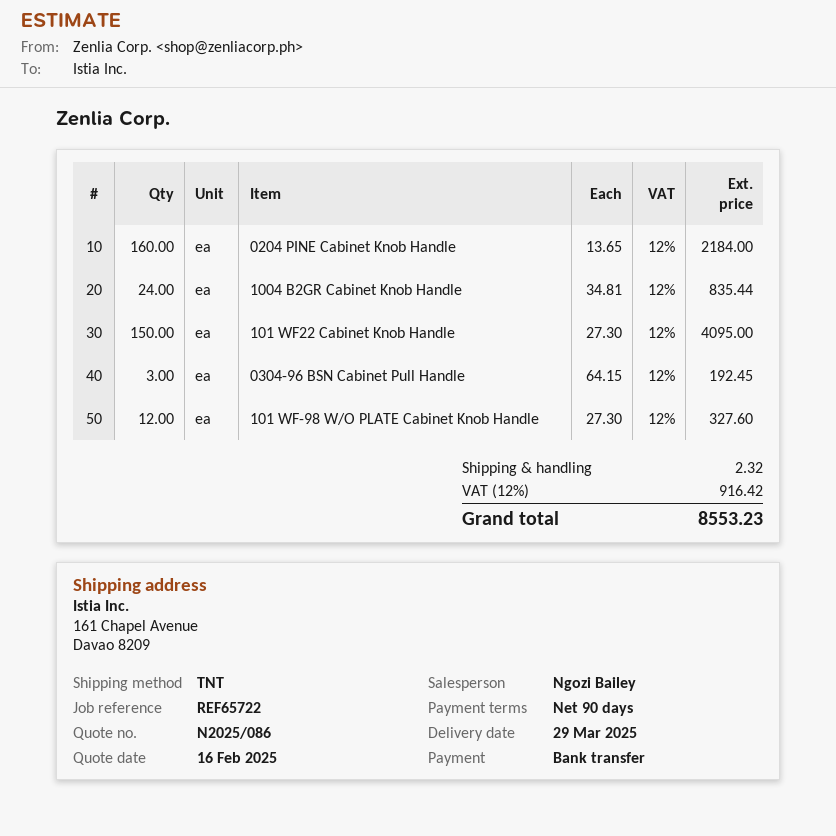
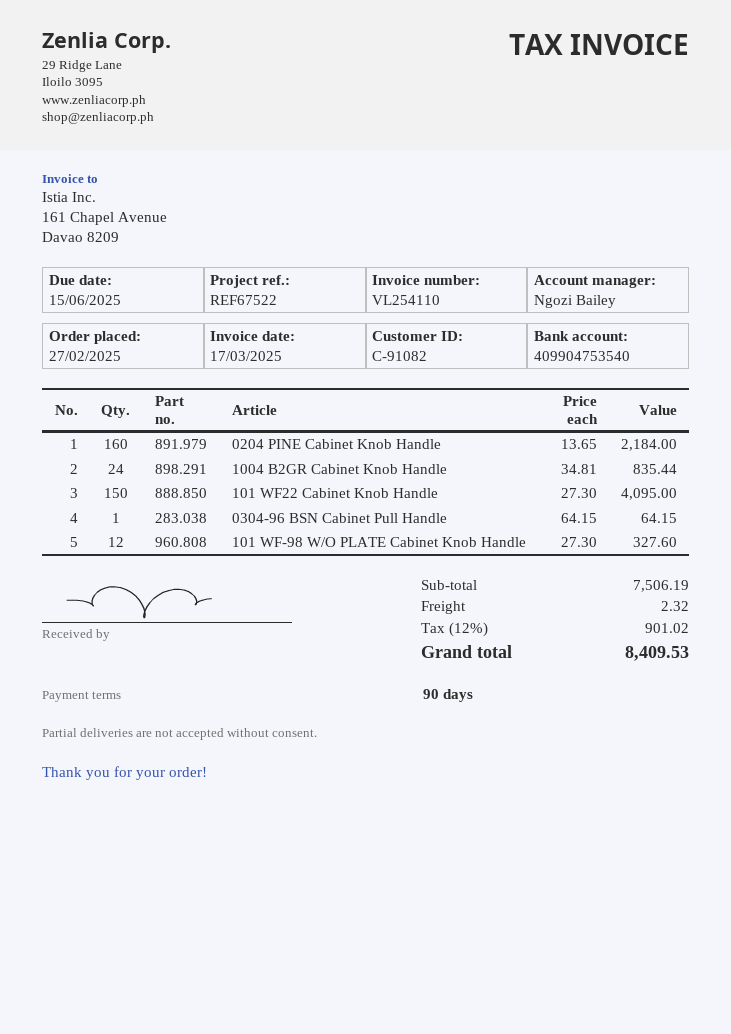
reference: REF65722 -> REF67522
0304-96 BSN Cabinet Pull Handle: 3 x 64.15 = 192.45 -> 1 x 64.15 = 64.15
tax: 12% = 916.42 -> 12% = 901.02
total: 8553.23 -> 8409.53

